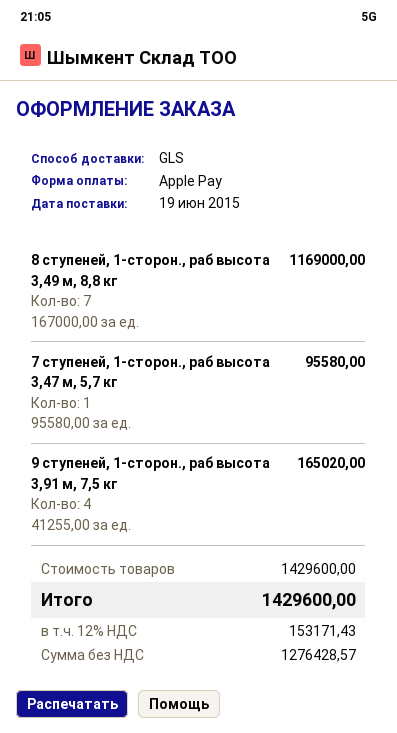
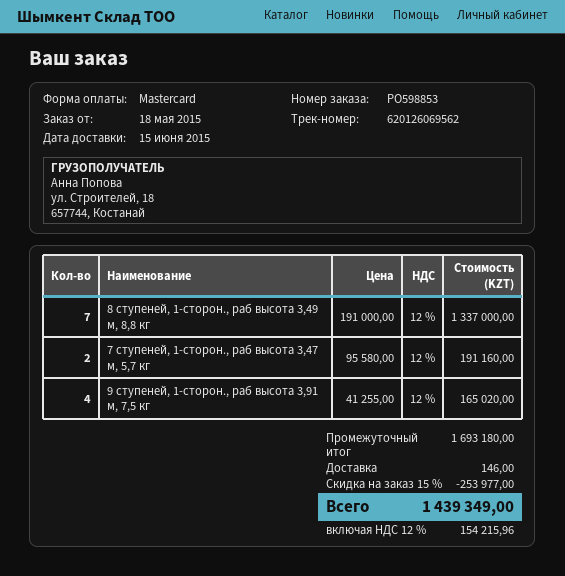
delivery date: 2015-06-19 -> 2015-06-15
payment method: Apple Pay -> Mastercard
8 ступеней, 1-сторон., раб высота 3,49 м, 8,8 кг: 7 x 167000.00 = 1169000.00 -> 7 x 191000.00 = 1337000.00
7 ступеней, 1-сторон., раб высота 3,47 м, 5,7 кг: 1 x 95580.00 = 95580.00 -> 2 x 95580.00 = 191160.00
subtotal: 1429600.00 -> 1693180.00
discount: none -> 15% = 253977.00
shipping: none -> 146.00
tax: 12% = 153171.43 -> 12% = 154215.96
total: 1429600.00 -> 1439349.00

